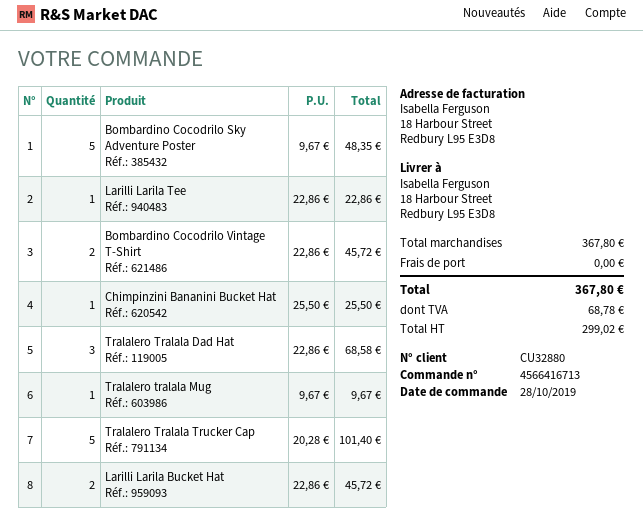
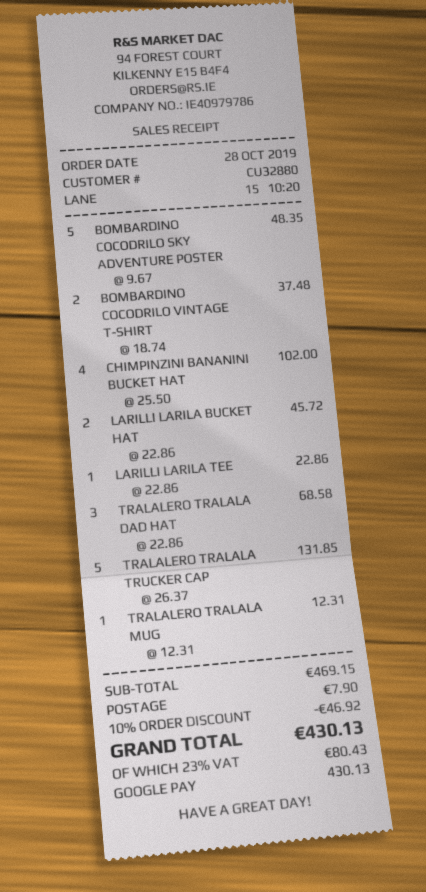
Bombardino Cocodrilo Vintage T-Shirt: 2 x 22.86 = 45.72 -> 2 x 18.74 = 37.48
Chimpinzini Bananini Bucket Hat: 1 x 25.50 = 25.50 -> 4 x 25.50 = 102.00
Tralalero tralala Mug: 1 x 9.67 = 9.67 -> 1 x 12.31 = 12.31
Tralalero Tralala Trucker Cap: 5 x 20.28 = 101.40 -> 5 x 26.37 = 131.85
subtotal: 367.80 -> 469.15
discount: none -> 10% = 46.92
shipping: 0.00 -> 7.90
tax: 68.78 -> 80.43
total: 367.80 -> 430.13

